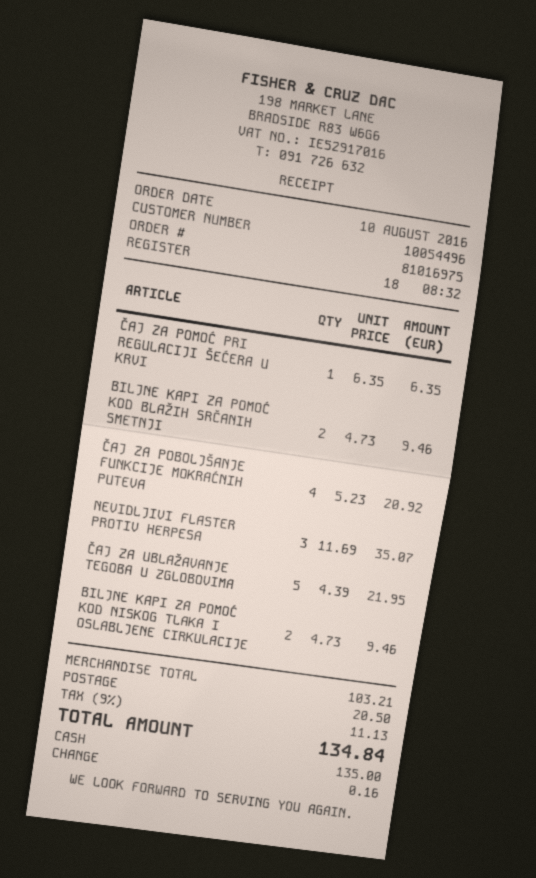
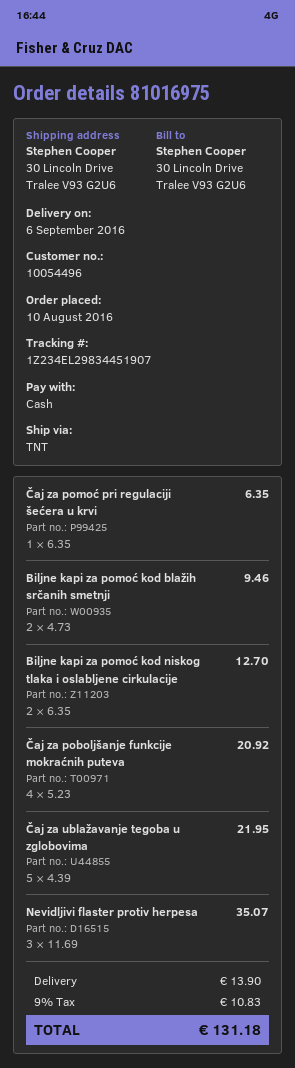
BILJNE KAPI ZA POMOĆ KOD NISKOG TLAKA I OSLABLJENE CIRKULACIJE: 2 x 4.73 = 9.46 -> 2 x 6.35 = 12.70
shipping: 20.50 -> 13.90
tax: 9% = 11.13 -> 9% = 10.83
total: 134.84 -> 131.18

